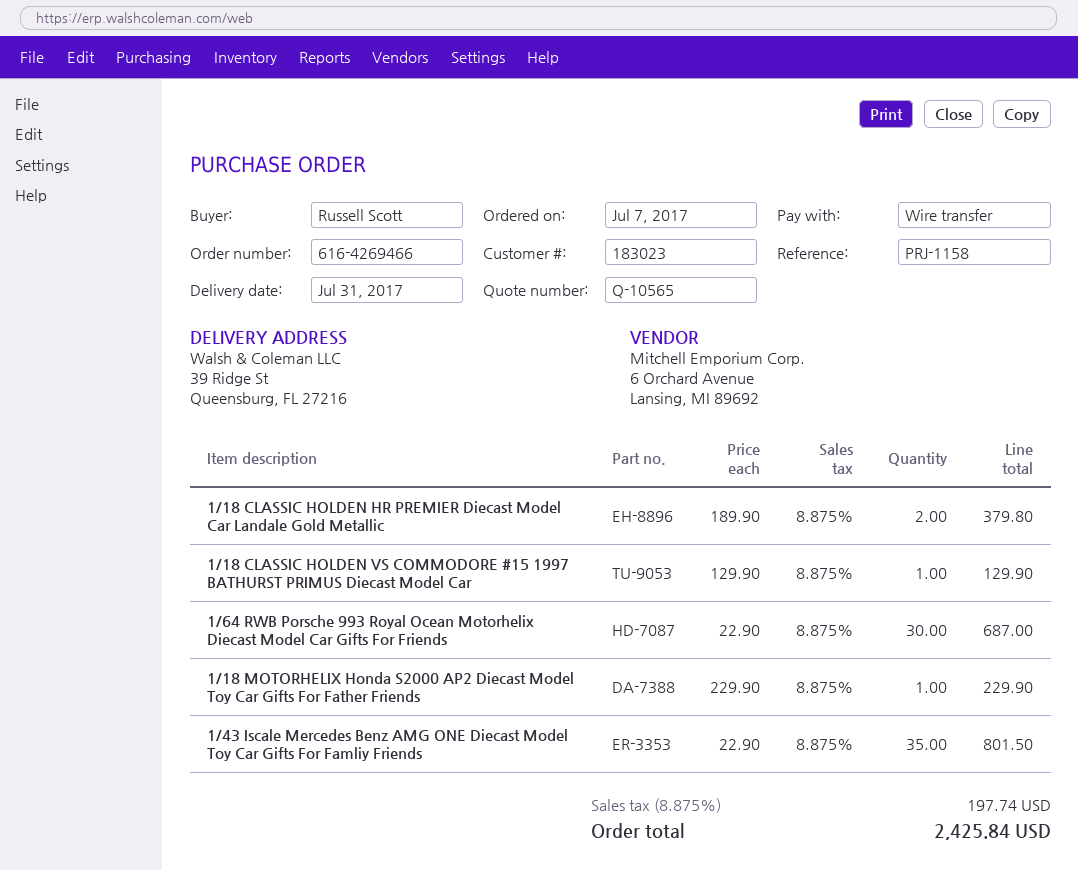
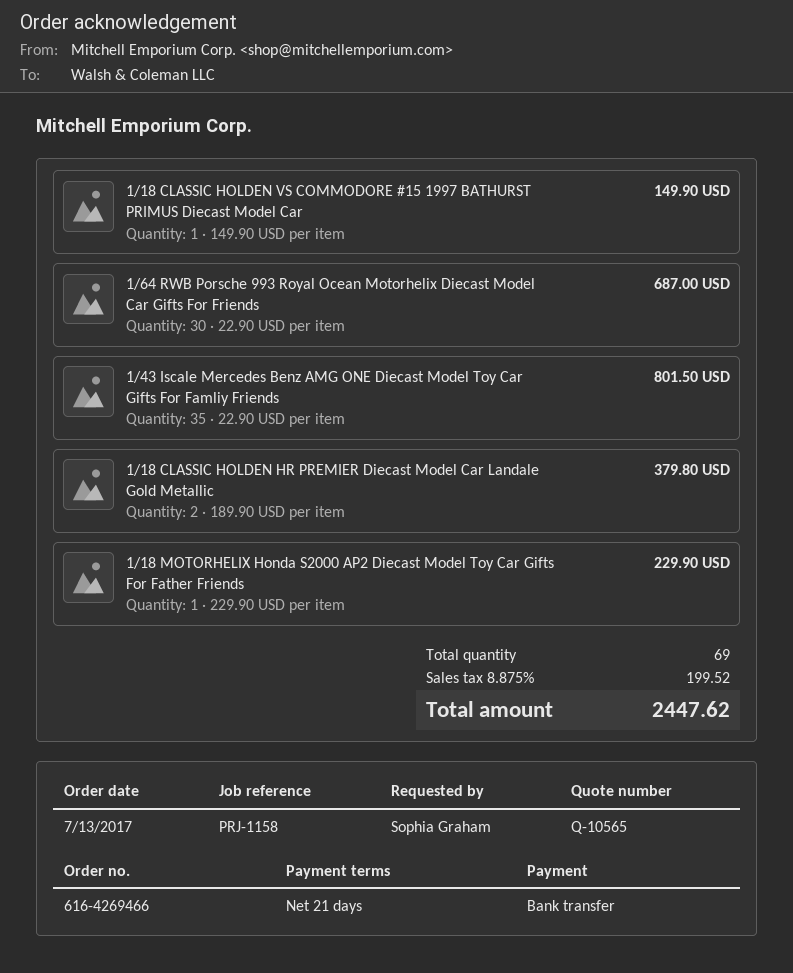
order date: 2017-07-07 -> 2017-07-13
ordered by: Russell Scott -> Sophia Graham
1/18 CLASSIC HOLDEN VS COMMODORE #15 1997 BATHURST PRIMUS Diecast Model Car: 1 x 129.90 = 129.90 -> 1 x 149.90 = 149.90
tax: 8.875% = 197.74 -> 8.875% = 199.52
total: 2425.84 -> 2447.62

